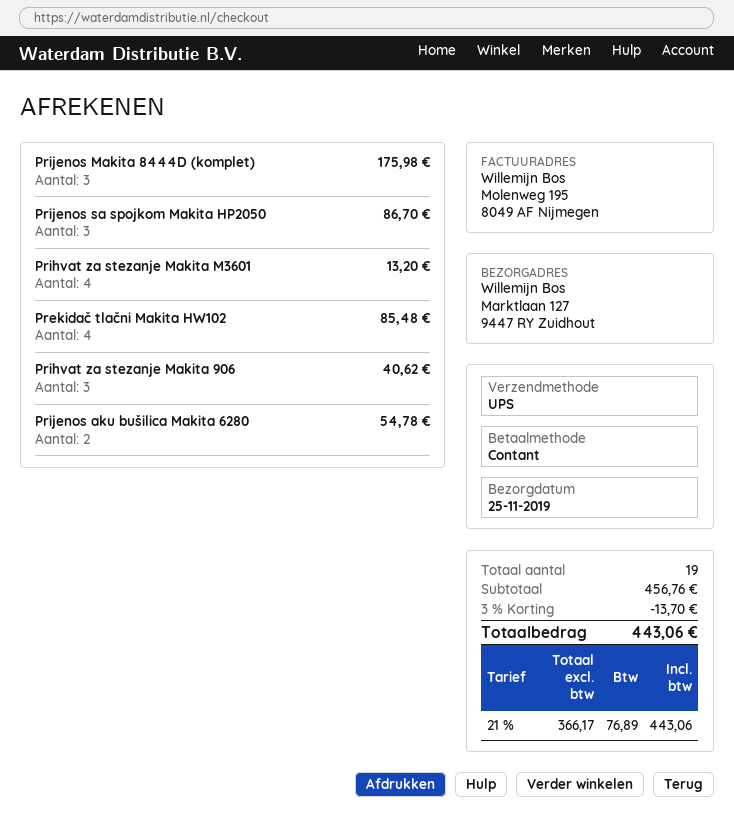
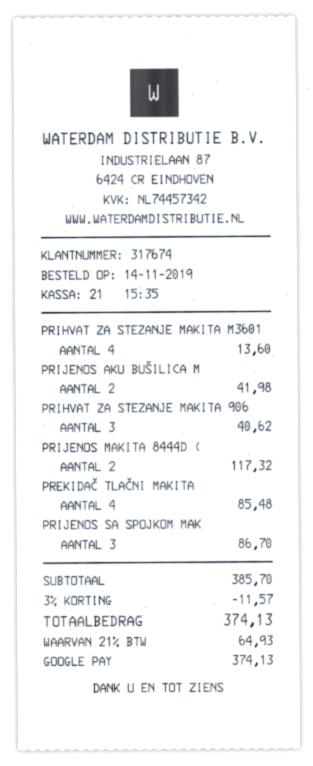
payment method: cash -> Google Pay
Prijenos Makita 8444D (komplet): 3 for 175.98 -> 2 for 117.32
Prihvat za stezanje Makita M3601: 4 for 13.20 -> 4 for 13.60
Prijenos aku bušilica Makita 6280: 2 for 54.78 -> 2 for 41.98
subtotal: 456.76 -> 385.70
discount: 3% = 13.70 -> 3% = 11.57
tax: 21% = 76.89 -> 21% = 64.93
total: 443.06 -> 374.13

